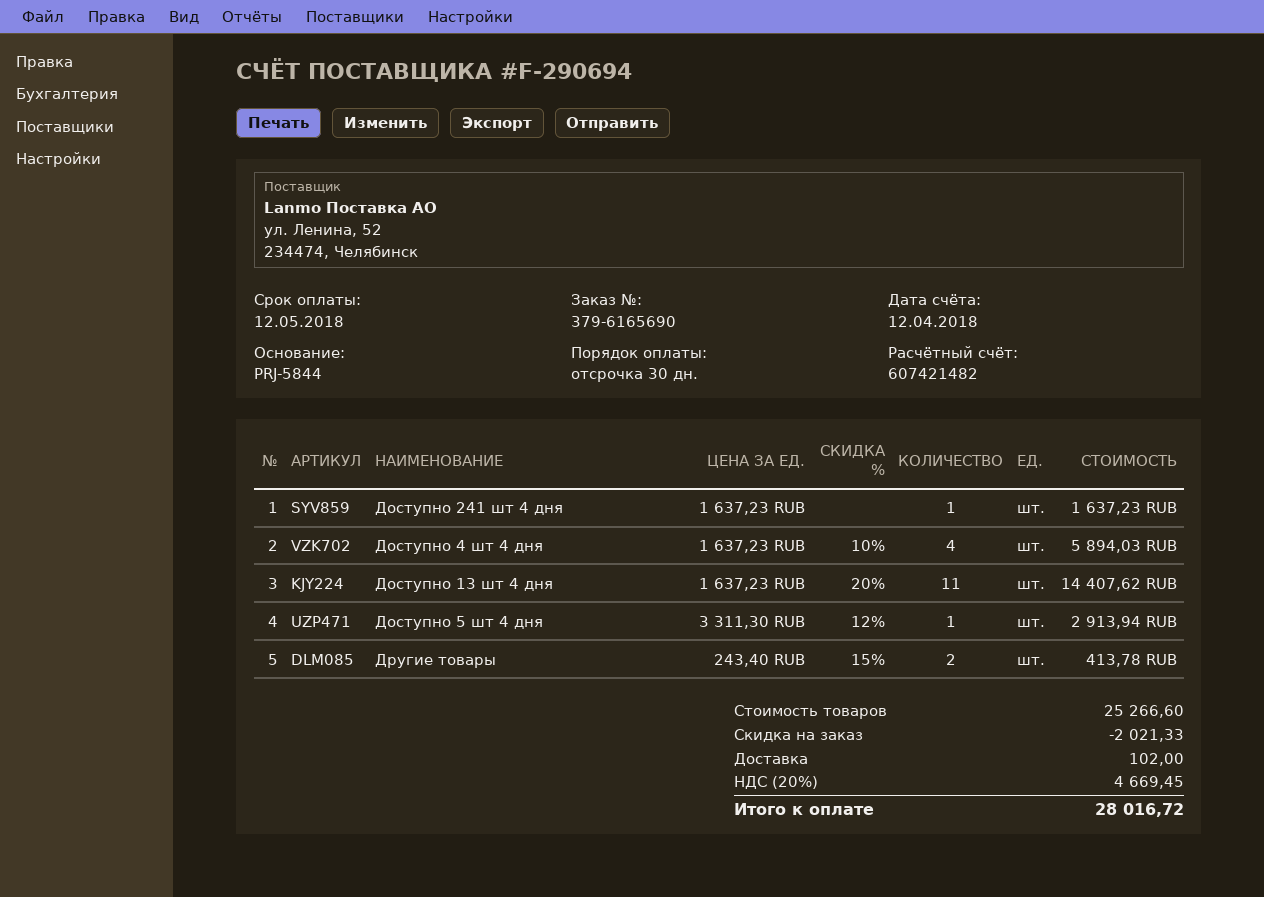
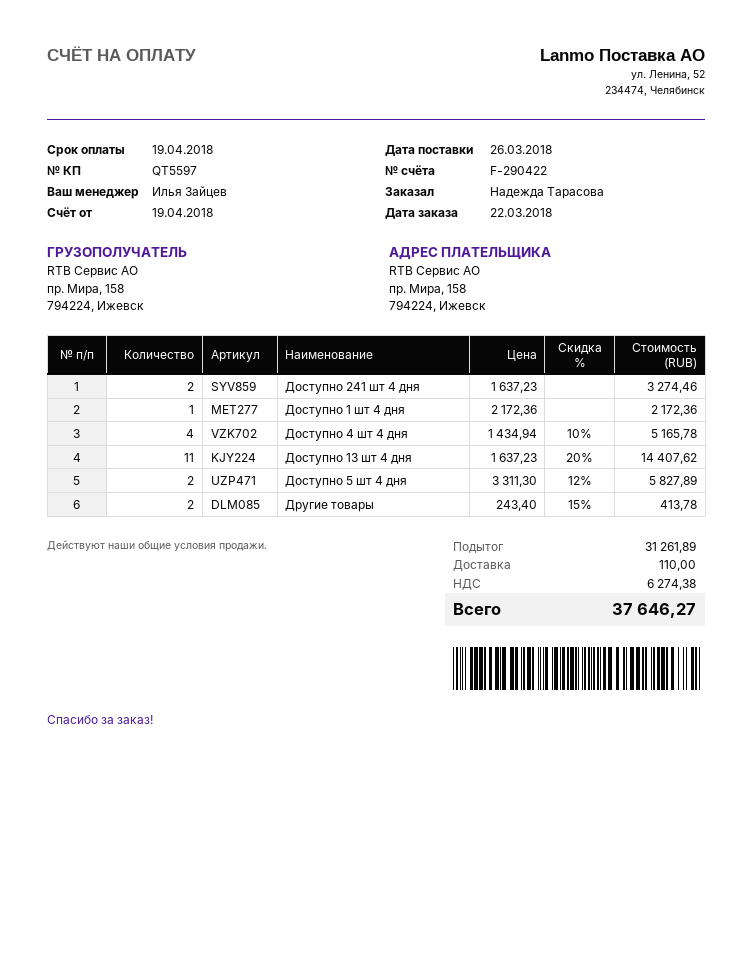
invoice number: F-290694 -> F-290422
invoice date: 2018-04-12 -> 2018-04-19
due date: 2018-05-12 -> 2018-04-19
Доступно 241 шт 4 дня: 1 x 1637.23 = 1637.23 -> 2 x 1637.23 = 3274.46
Доступно 4 шт 4 дня: 4 x 1637.23 - 10% = 5894.03 -> 4 x 1434.94 - 10% = 5165.78
Доступно 5 шт 4 дня: 1 x 3311.30 - 12% = 2913.94 -> 2 x 3311.30 - 12% = 5827.89
Доступно 1 шт 4 дня: none -> 1 x 2172.36 = 2172.36
subtotal: 25266.60 -> 31261.89
discount: 2021.33 -> none
shipping: 102.00 -> 110.00
tax: 4669.45 -> 6274.38
total: 28016.72 -> 37646.27

